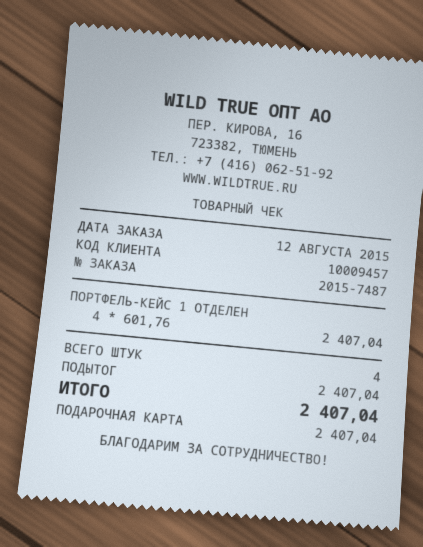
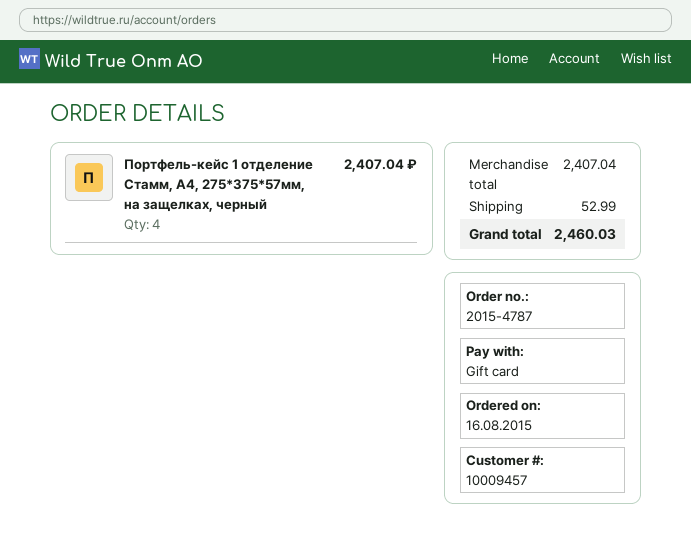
order number: 2015-7487 -> 2015-4787
order date: 2015-08-12 -> 2015-08-16
shipping: none -> 52.99
total: 2407.04 -> 2460.03

